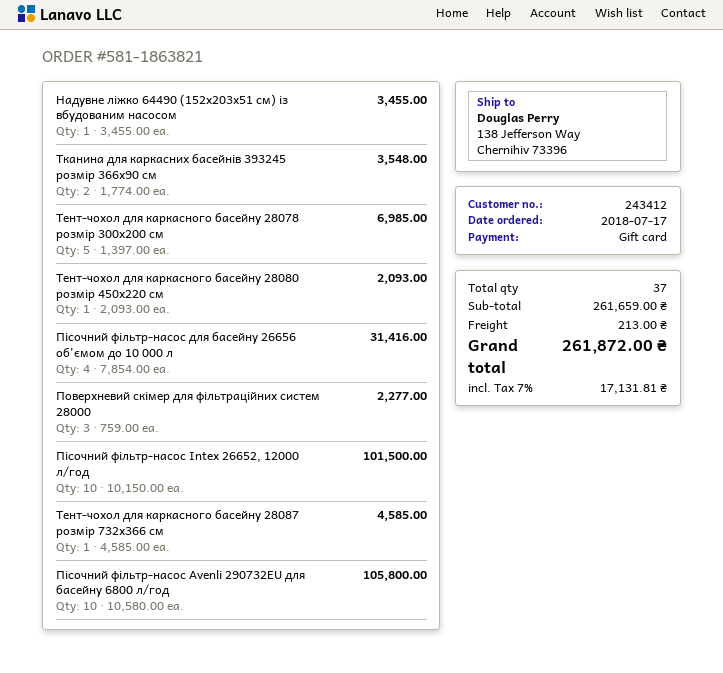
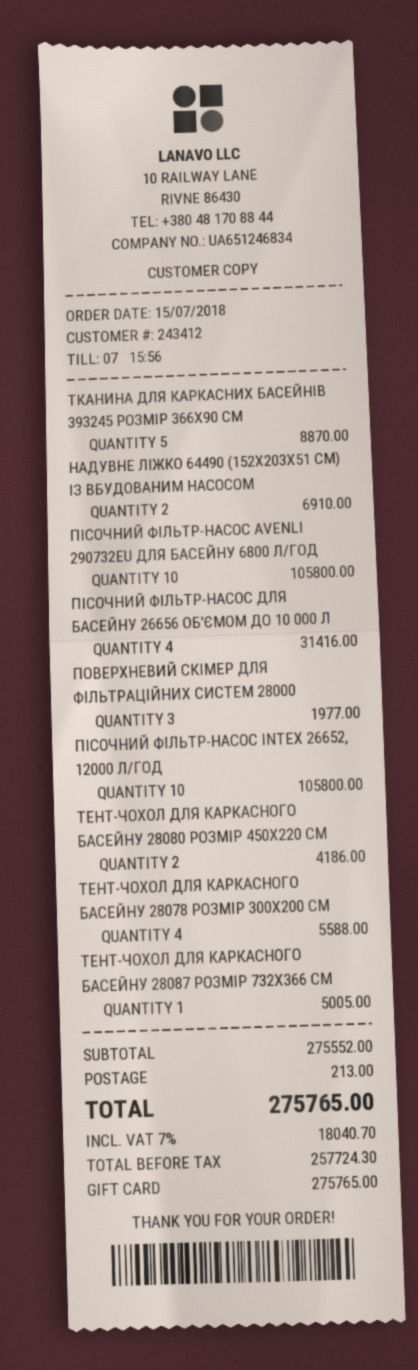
order date: 2018-07-17 -> 2018-07-15
Надувне ліжко 64490 (152х203х51 см) із вбудованим насосом: 1 for 3455.00 -> 2 for 6910.00
Тканина для каркасних басейнів 393245 розмір 366х90 см: 2 for 3548.00 -> 5 for 8870.00
Тент-чохол для каркасного басейну 28078 розмір 300х200 см: 5 for 6985.00 -> 4 for 5588.00
Тент-чохол для каркасного басейну 28080 розмір 450х220 см: 1 for 2093.00 -> 2 for 4186.00
Поверхневий скімер для фільтраційних систем 28000: 3 for 2277.00 -> 3 for 1977.00
Пісочний фільтр-насос Intex 26652, 12000 л/год: 10 for 101500.00 -> 10 for 105800.00
Тент-чохол для каркасного басейну 28087 розмір 732х366 см: 1 for 4585.00 -> 1 for 5005.00
subtotal: 261659.00 -> 275552.00
tax: 7% = 17131.81 -> 7% = 18040.70
total: 261872.00 -> 275765.00

